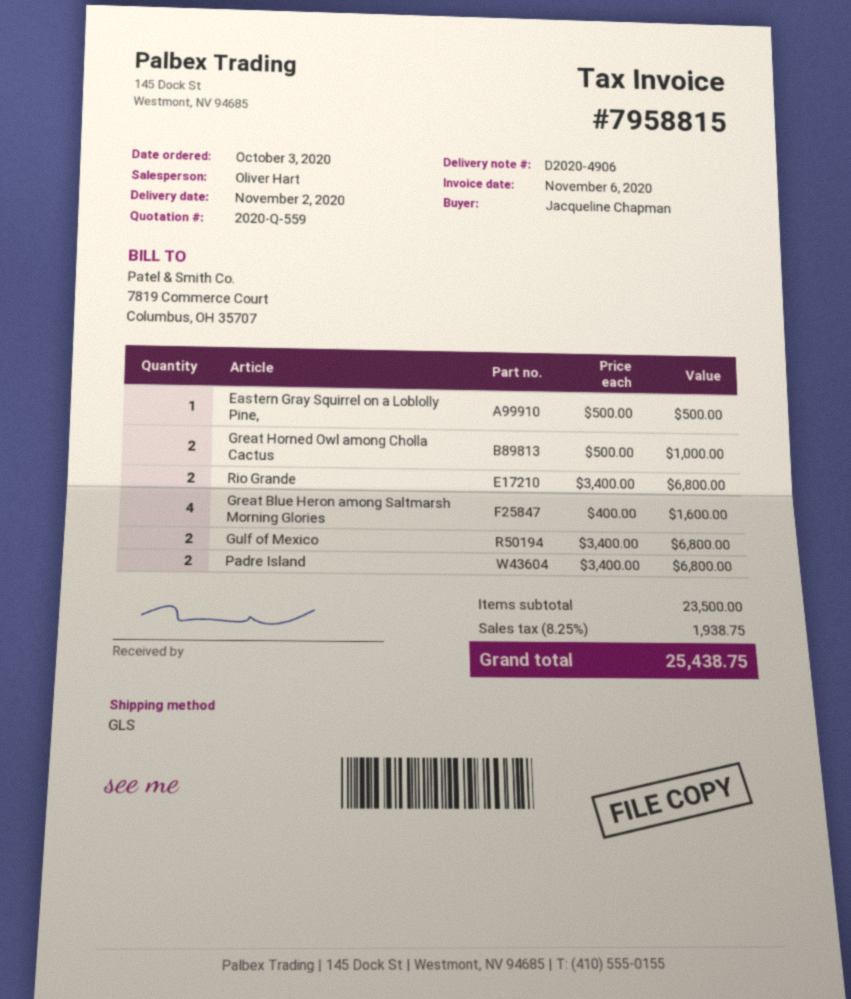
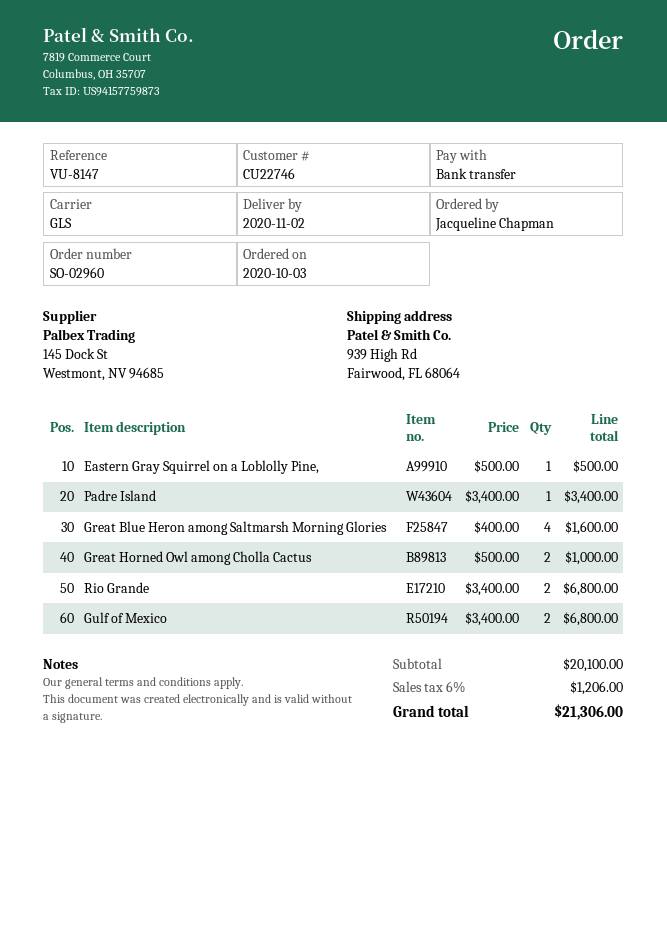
Padre Island: 2 x 3400.00 = 6800.00 -> 1 x 3400.00 = 3400.00
subtotal: 23500.00 -> 20100.00
tax: 8.25% = 1938.75 -> 6% = 1206.00
total: 25438.75 -> 21306.00

